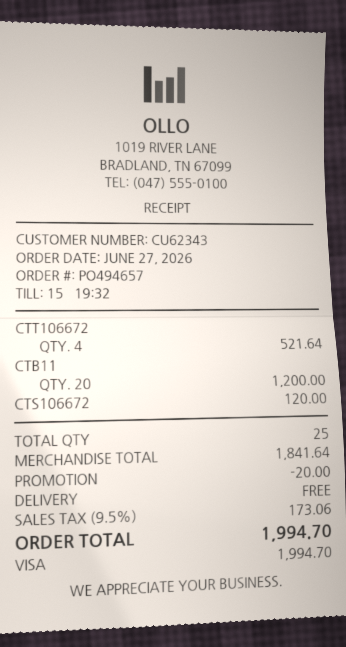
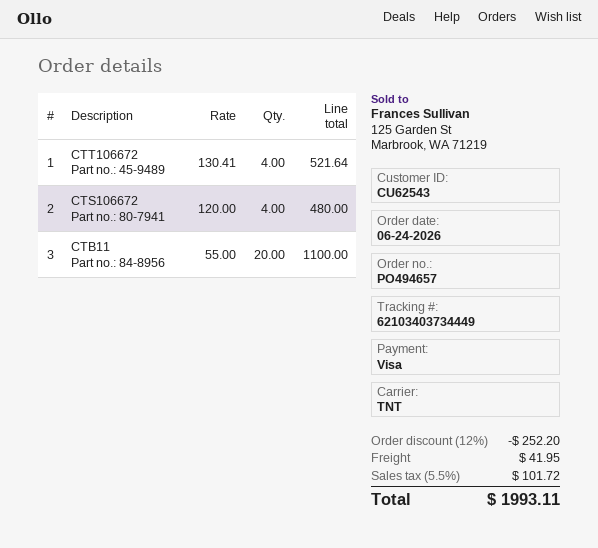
order date: 2026-06-27 -> 2026-06-24
customer number: CU62343 -> CU62543
CTB11: 20 for 1200.00 -> 20 for 1100.00
CTS106672: 1 for 120.00 -> 4 for 480.00
discount: 20.00 -> 252.20
shipping: 0.00 -> 41.95
tax: 9.5% = 173.06 -> 5.5% = 101.72
total: 1994.70 -> 1993.11

